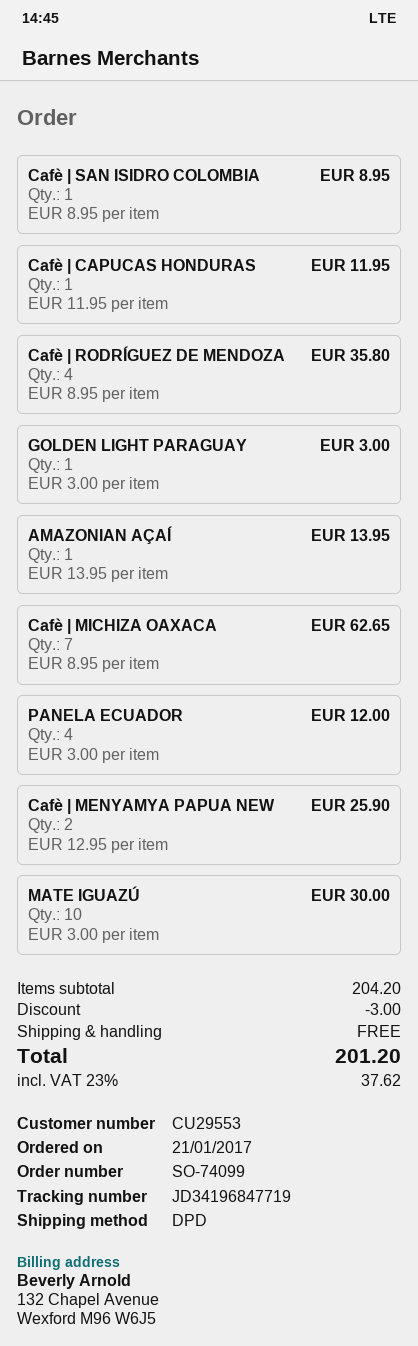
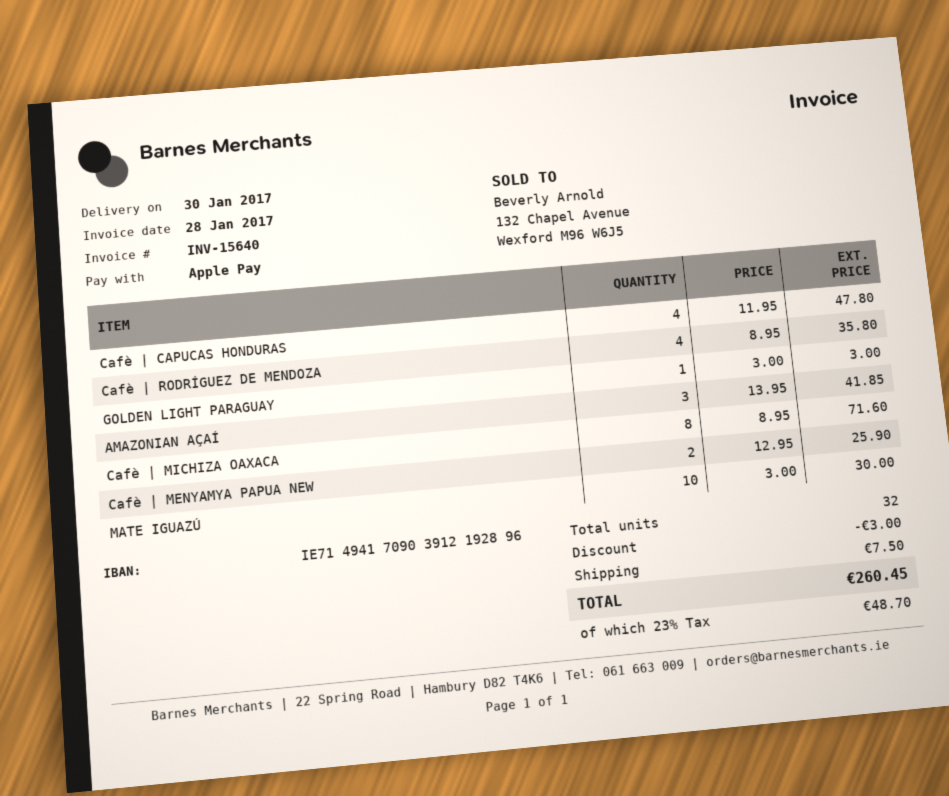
Cafè | SAN ISIDRO COLOMBIA: 1 x 8.95 = 8.95 -> none
Cafè | CAPUCAS HONDURAS: 1 x 11.95 = 11.95 -> 4 x 11.95 = 47.80
AMAZONIAN AÇAÍ: 1 x 13.95 = 13.95 -> 3 x 13.95 = 41.85
Cafè | MICHIZA OAXACA: 7 x 8.95 = 62.65 -> 8 x 8.95 = 71.60
PANELA ECUADOR: 4 x 3.00 = 12.00 -> none
shipping: 0.00 -> 7.50
tax: 23% = 37.62 -> 23% = 48.70
total: 201.20 -> 260.45

